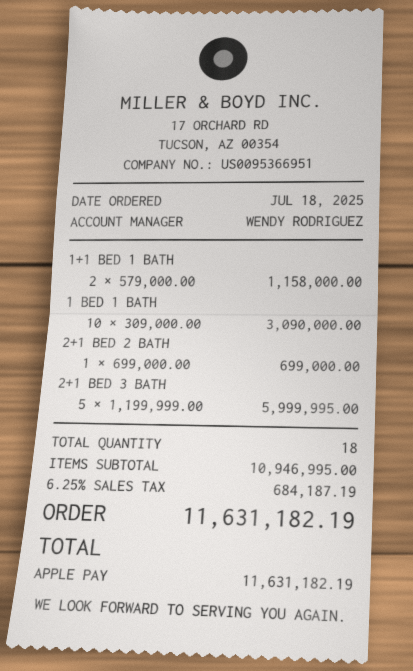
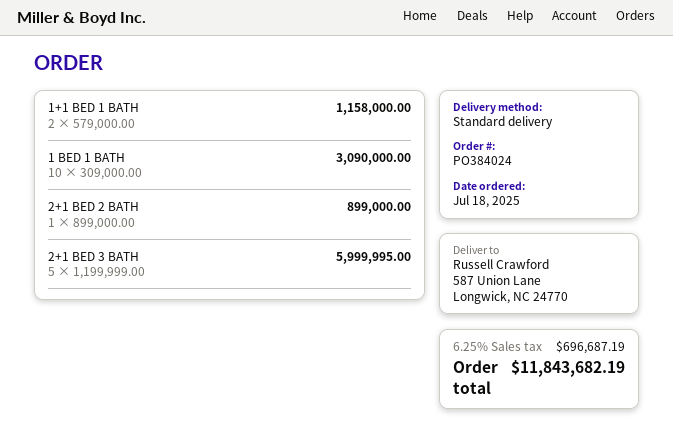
2+1 BED 2 BATH: 1 x 699000.00 = 699000.00 -> 1 x 899000.00 = 899000.00
tax: 6.25% = 684187.19 -> 6.25% = 696687.19
total: 11631182.19 -> 11843682.19

